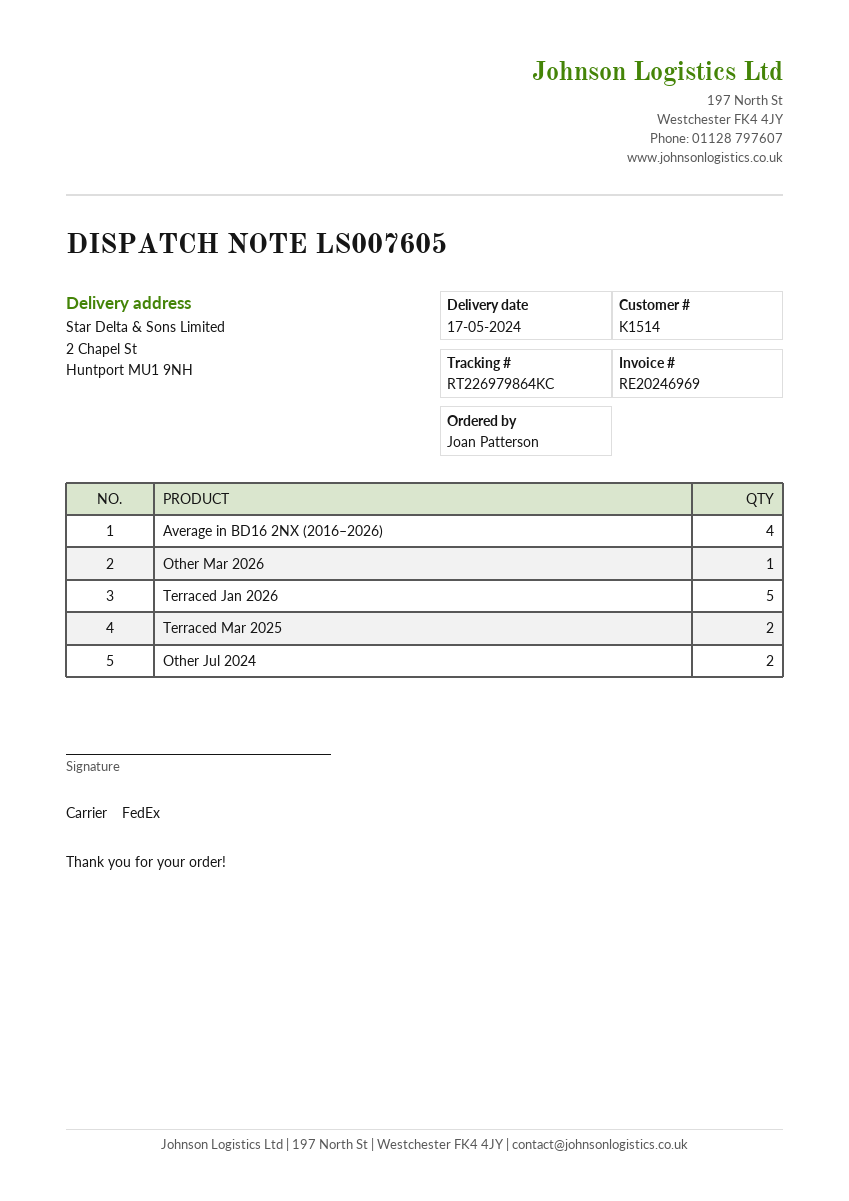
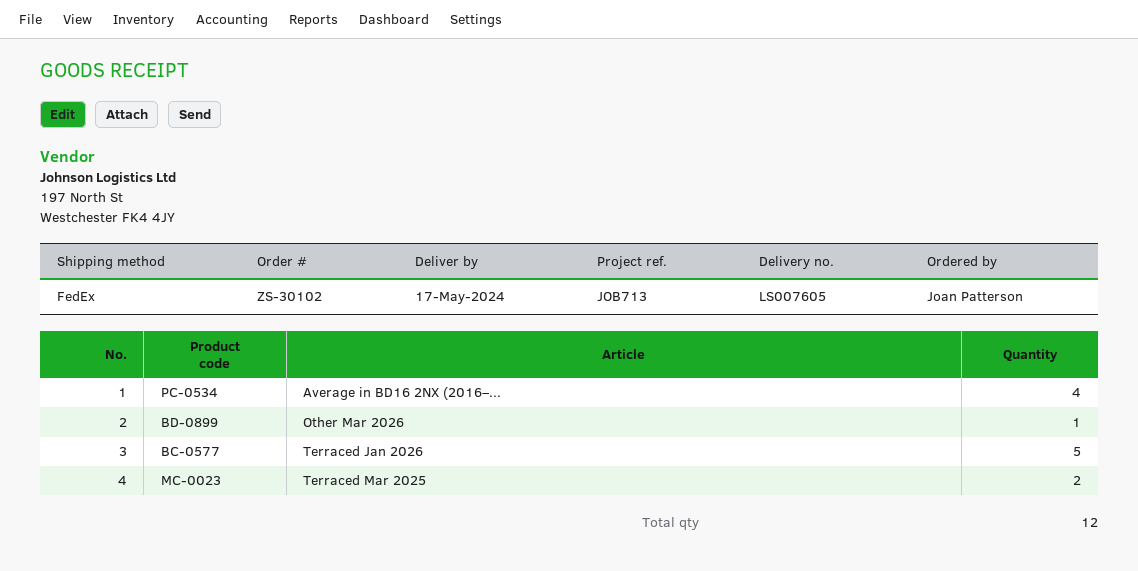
Other Jul 2024: 2 -> none

